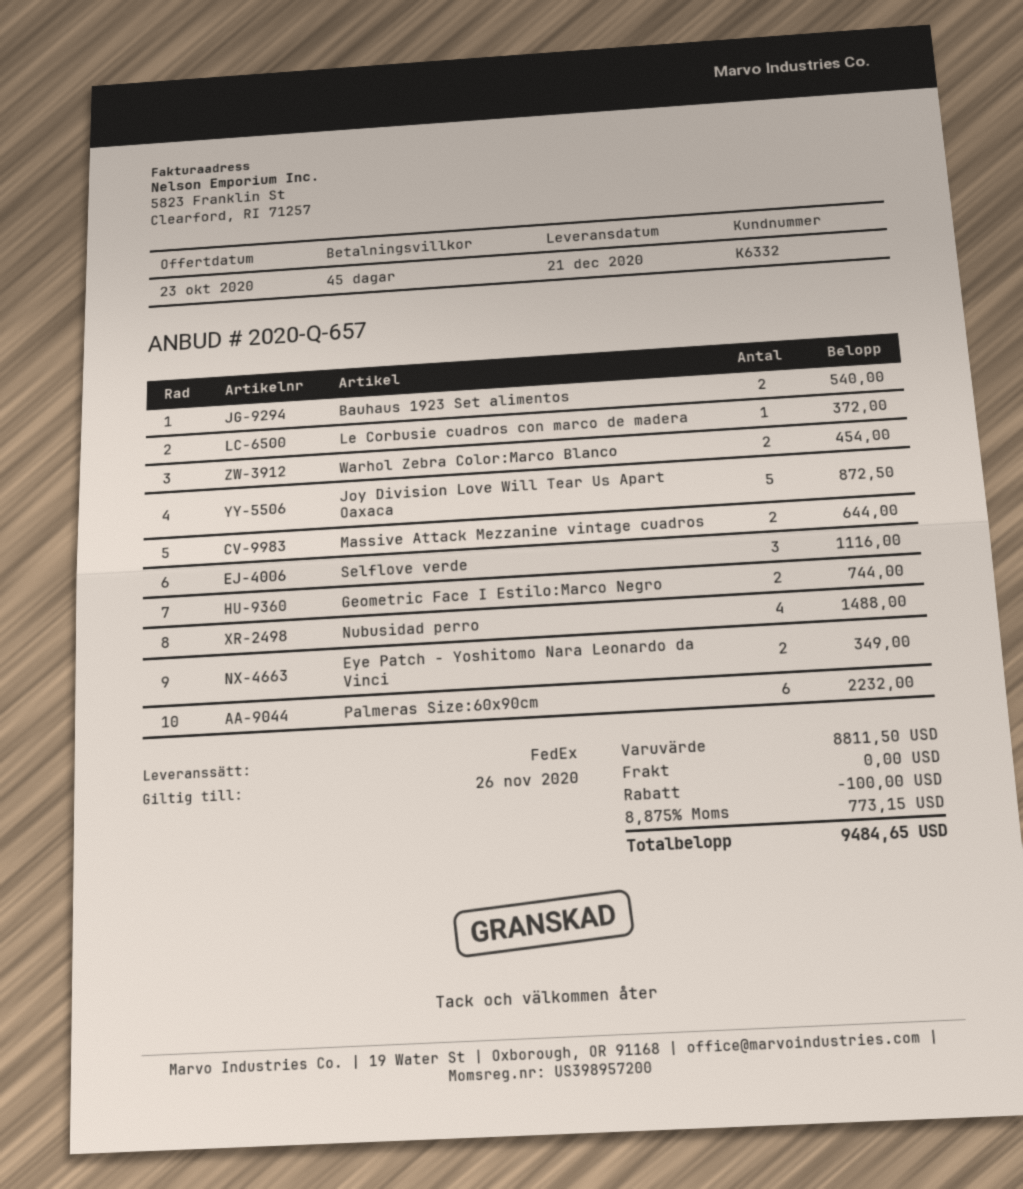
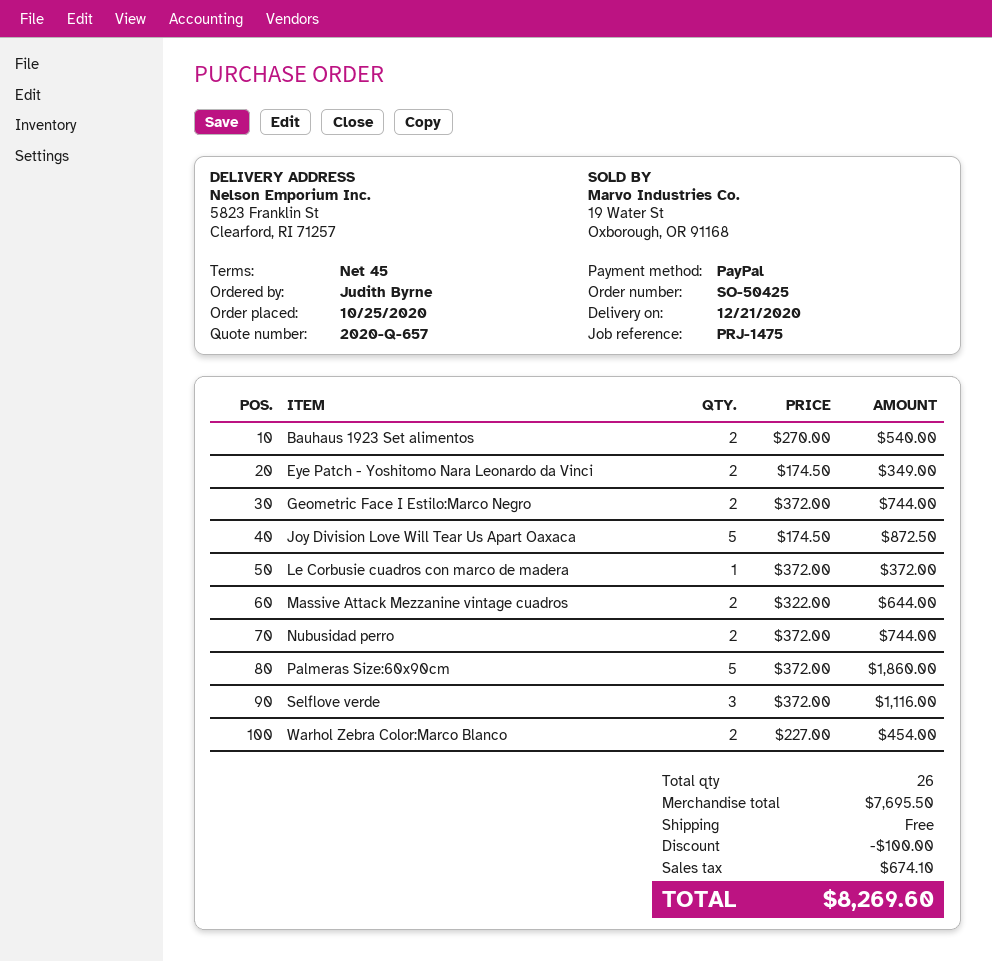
Nubusidad perro: 4 for 1488.00 -> 2 for 744.00
Palmeras Size:60x90cm: 6 for 2232.00 -> 5 for 1860.00
subtotal: 8811.50 -> 7695.50
tax: 773.15 -> 674.10
total: 9484.65 -> 8269.60

